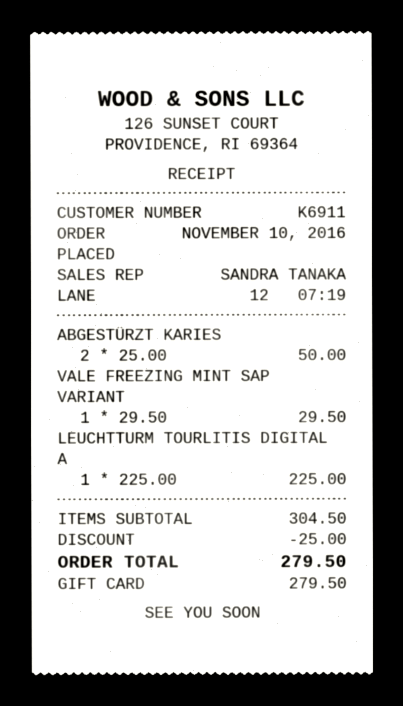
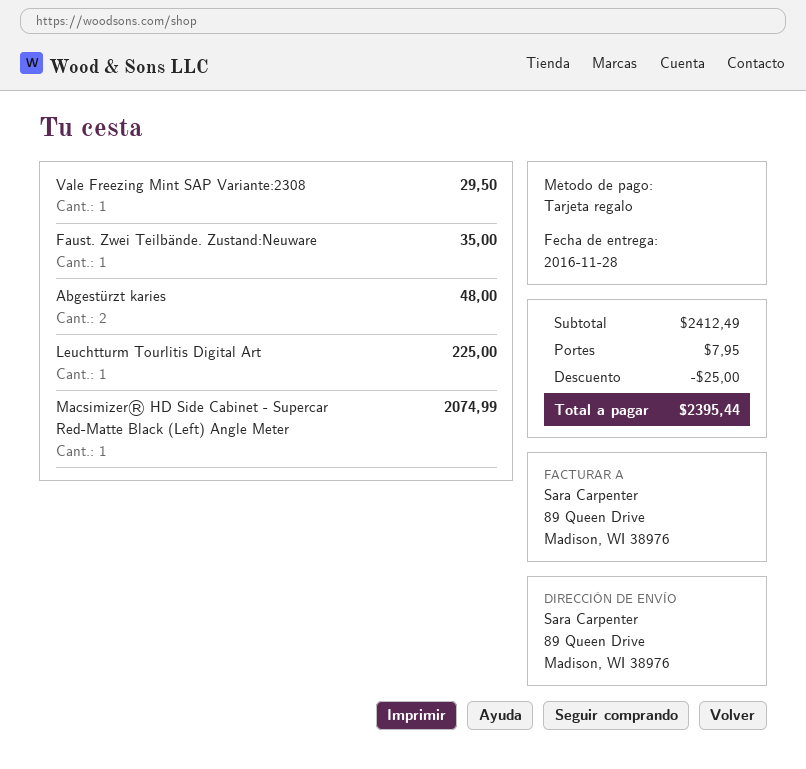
ABGESTÜRZT KARIES: 2 for 50.00 -> 2 for 48.00
Faust. Zwei Teilbände. Zustand:Neuware: none -> 1 for 35.00
Macsimizer® HD Side Cabinet - Supercar Red-Matte Black (Left) Angle Meter: none -> 1 for 2074.99
subtotal: 304.50 -> 2412.49
shipping: none -> 7.95
total: 279.50 -> 2395.44

